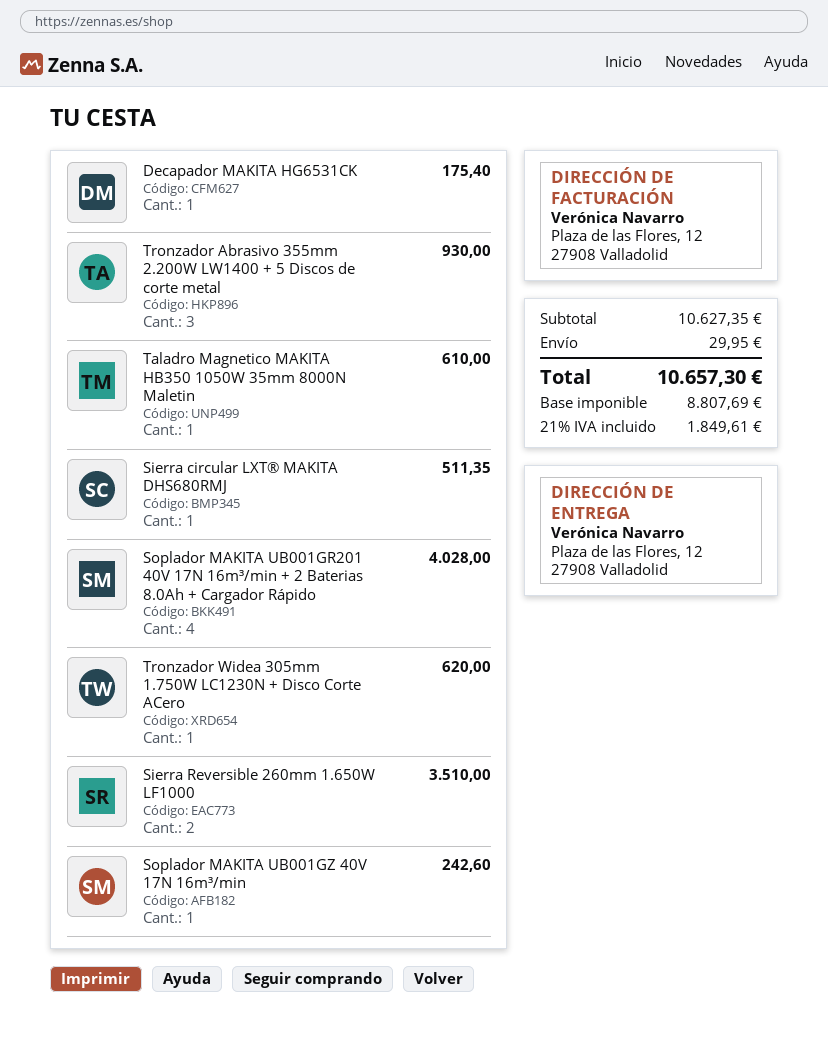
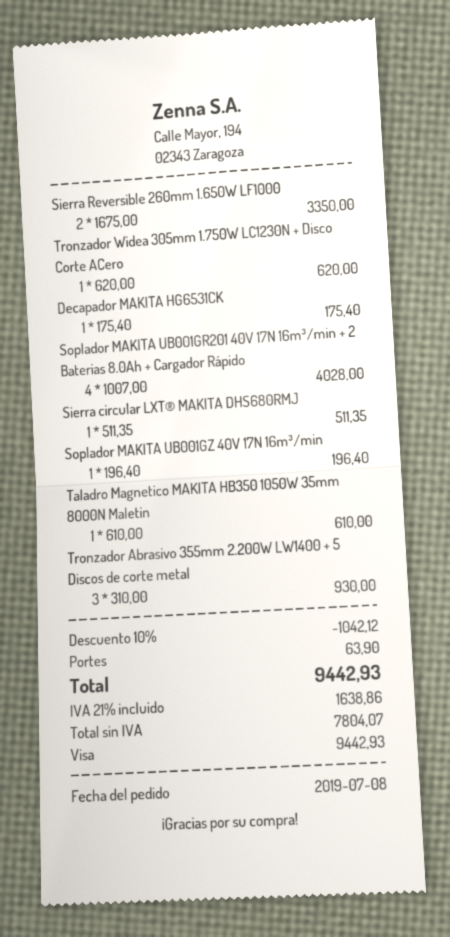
Sierra Reversible 260mm 1.650W LF1000: 2 for 3510.00 -> 2 for 3350.00
Soplador MAKITA UB001GZ 40V 17N 16m³/min: 1 for 242.60 -> 1 for 196.40
discount: none -> 10% = 1042.12
shipping: 29.95 -> 63.90
net: 8807.69 -> 7804.07
tax: 21% = 1849.61 -> 21% = 1638.86
total: 10657.30 -> 9442.93

